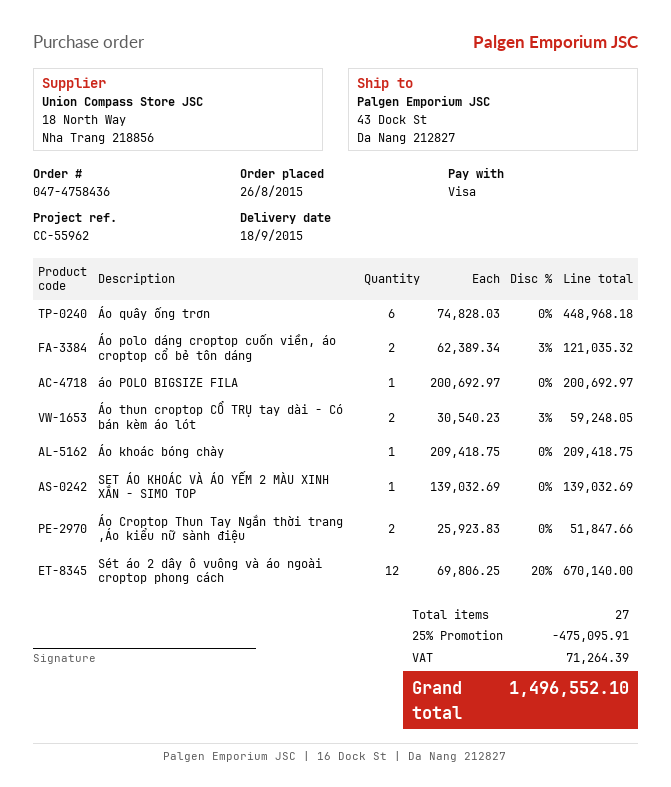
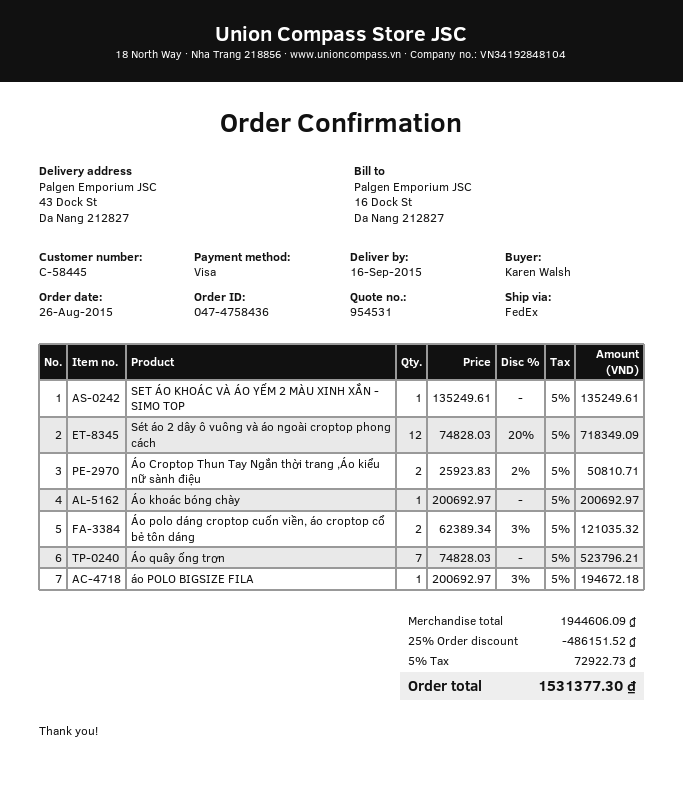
delivery date: 2015-09-18 -> 2015-09-16
Áo quây ống trơn: 6 x 74828.03 = 448968.18 -> 7 x 74828.03 = 523796.21
áo POLO BIGSIZE FILA: 1 x 200692.97 = 200692.97 -> 1 x 200692.97 - 3% = 194672.18
Áo thun croptop CỔ TRỤ tay dài - Có bán kèm áo lót: 2 x 30540.23 - 3% = 59248.05 -> none
Áo khoác bóng chày: 1 x 209418.75 = 209418.75 -> 1 x 200692.97 = 200692.97
SET ÁO KHOÁC VÀ ÁO YẾM 2 MÀU XINH XẮN - SIMO TOP: 1 x 139032.69 = 139032.69 -> 1 x 135249.61 = 135249.61
Áo Croptop Thun Tay Ngắn thời trang ,Áo kiểu nữ sành điệu: 2 x 25923.83 = 51847.66 -> 2 x 25923.83 - 2% = 50810.71
Sét áo 2 dây ô vuông và áo ngoài croptop phong cách: 12 x 69806.25 - 20% = 670140.00 -> 12 x 74828.03 - 20% = 718349.09
discount: 25% = 475095.91 -> 25% = 486151.52
tax: 71264.39 -> 72922.73
total: 1496552.10 -> 1531377.30

